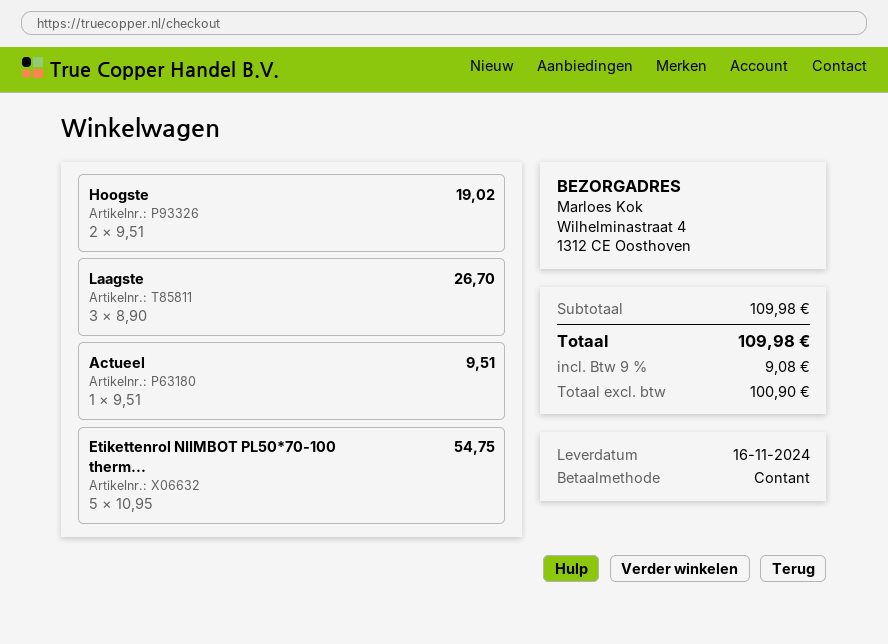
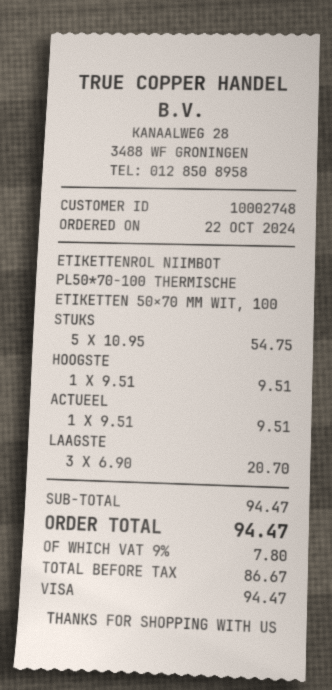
payment method: cash -> Visa
Hoogste: 2 x 9.51 = 19.02 -> 1 x 9.51 = 9.51
Laagste: 3 x 8.90 = 26.70 -> 3 x 6.90 = 20.70
subtotal: 109.98 -> 94.47
net: 100.90 -> 86.67
tax: 9% = 9.08 -> 9% = 7.80
total: 109.98 -> 94.47

